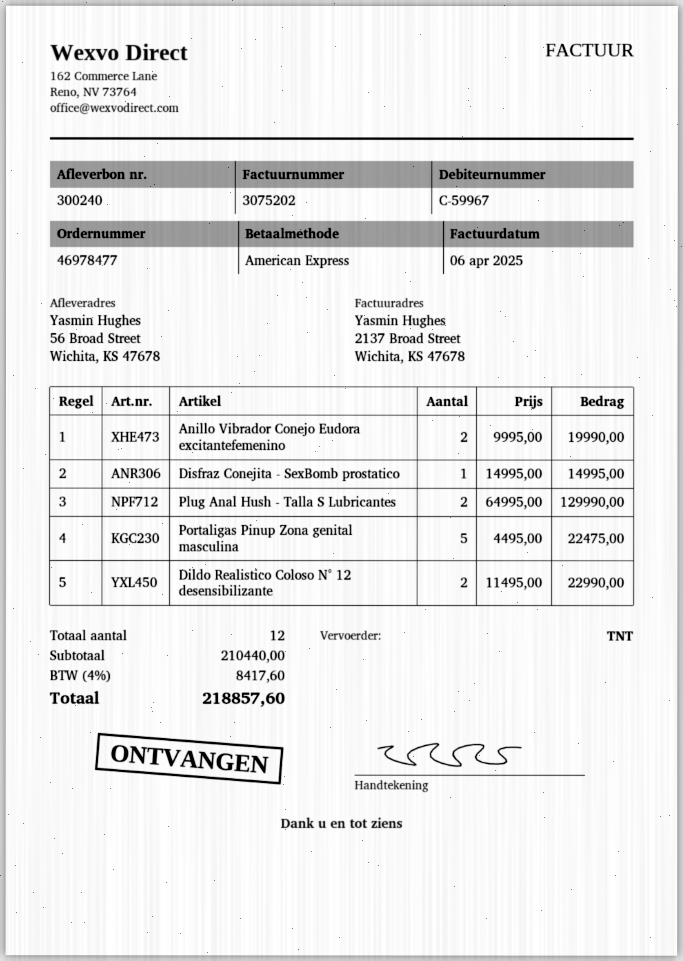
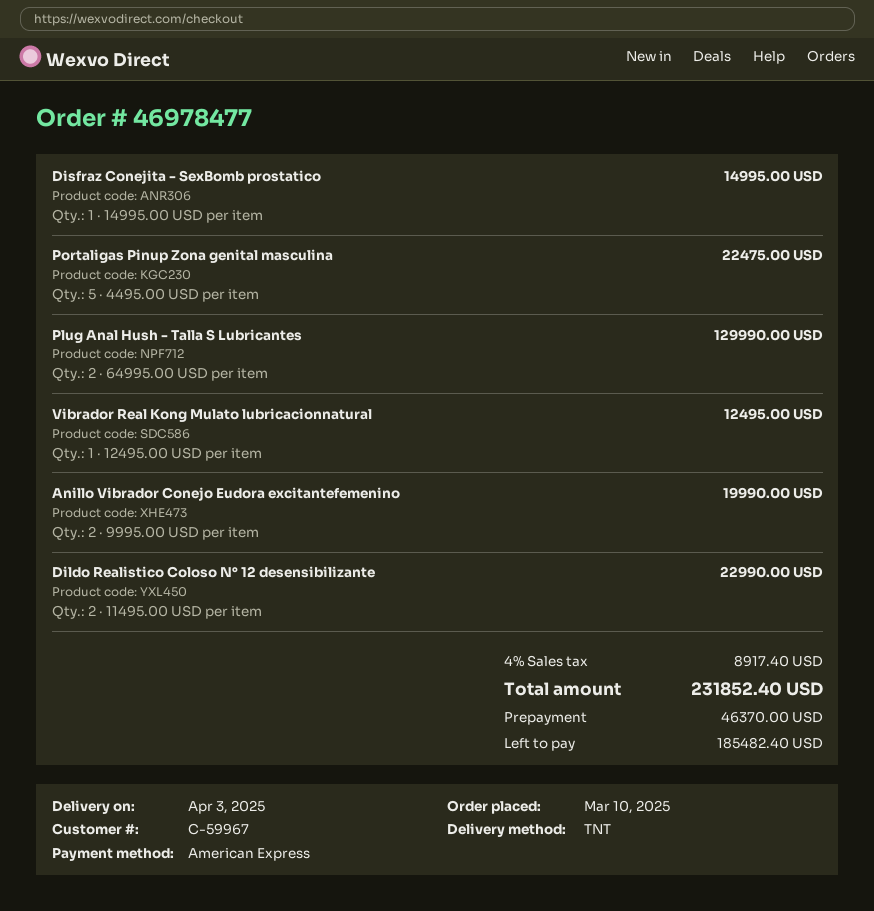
Vibrador Real Kong Mulato lubricacionnatural: none -> 1 x 12495.00 = 12495.00
tax: 4% = 8417.60 -> 4% = 8917.40
total: 218857.60 -> 231852.40

